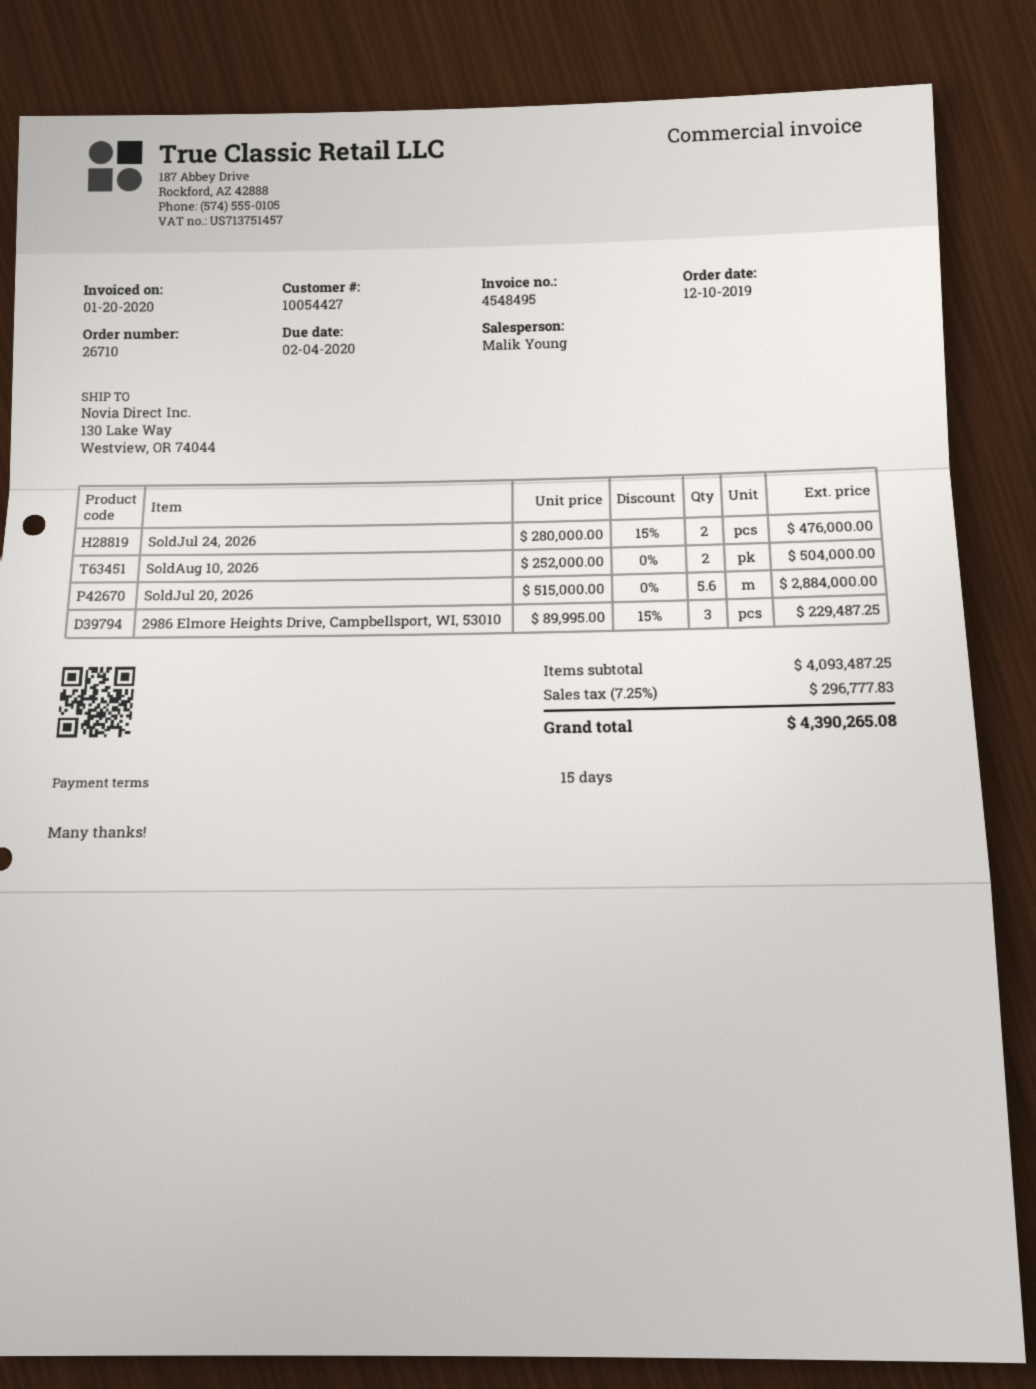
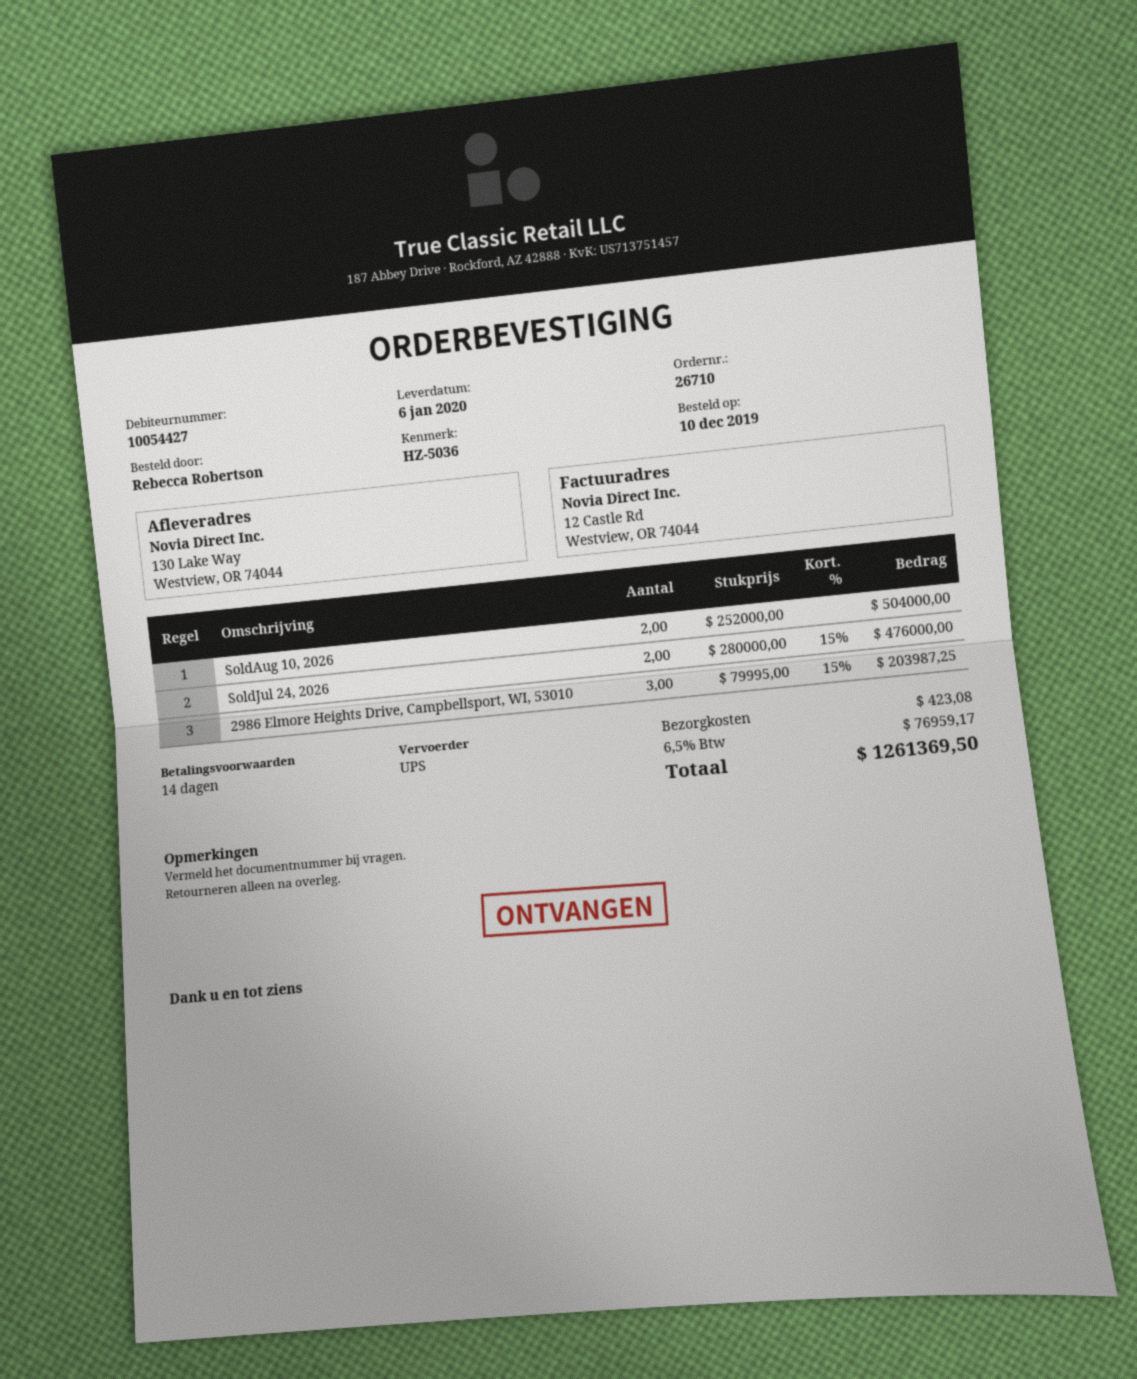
payment terms: 15 days -> 14 days
SoldJul 20, 2026: 5.6 x 515000.00 = 2884000.00 -> none
2986 Elmore Heights Drive, Campbellsport, WI, 53010: 3 x 89995.00 - 15% = 229487.25 -> 3 x 79995.00 - 15% = 203987.25
shipping: none -> 423.08
tax: 7.25% = 296777.83 -> 6.5% = 76959.17
total: 4390265.08 -> 1261369.50

